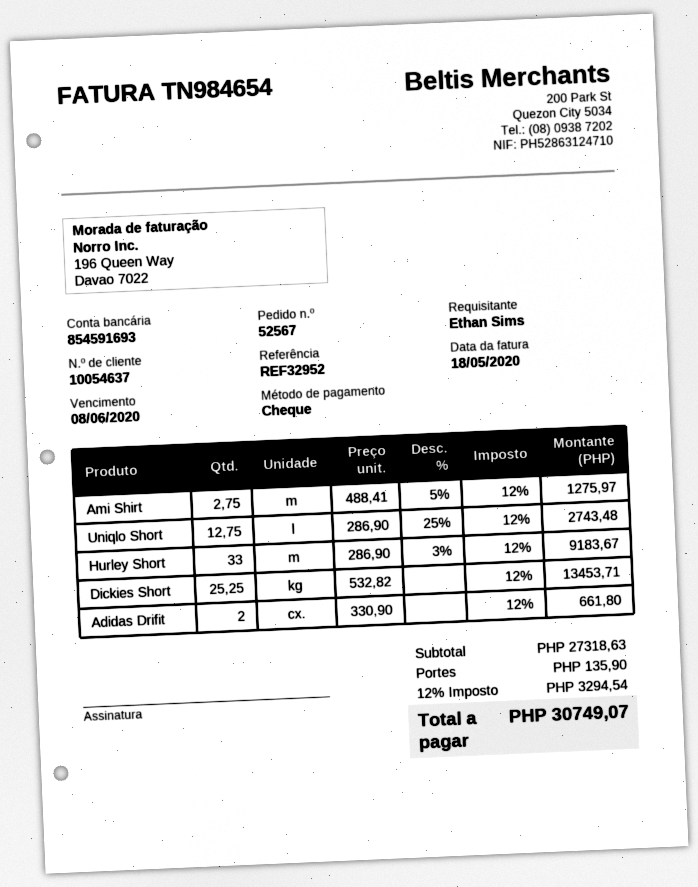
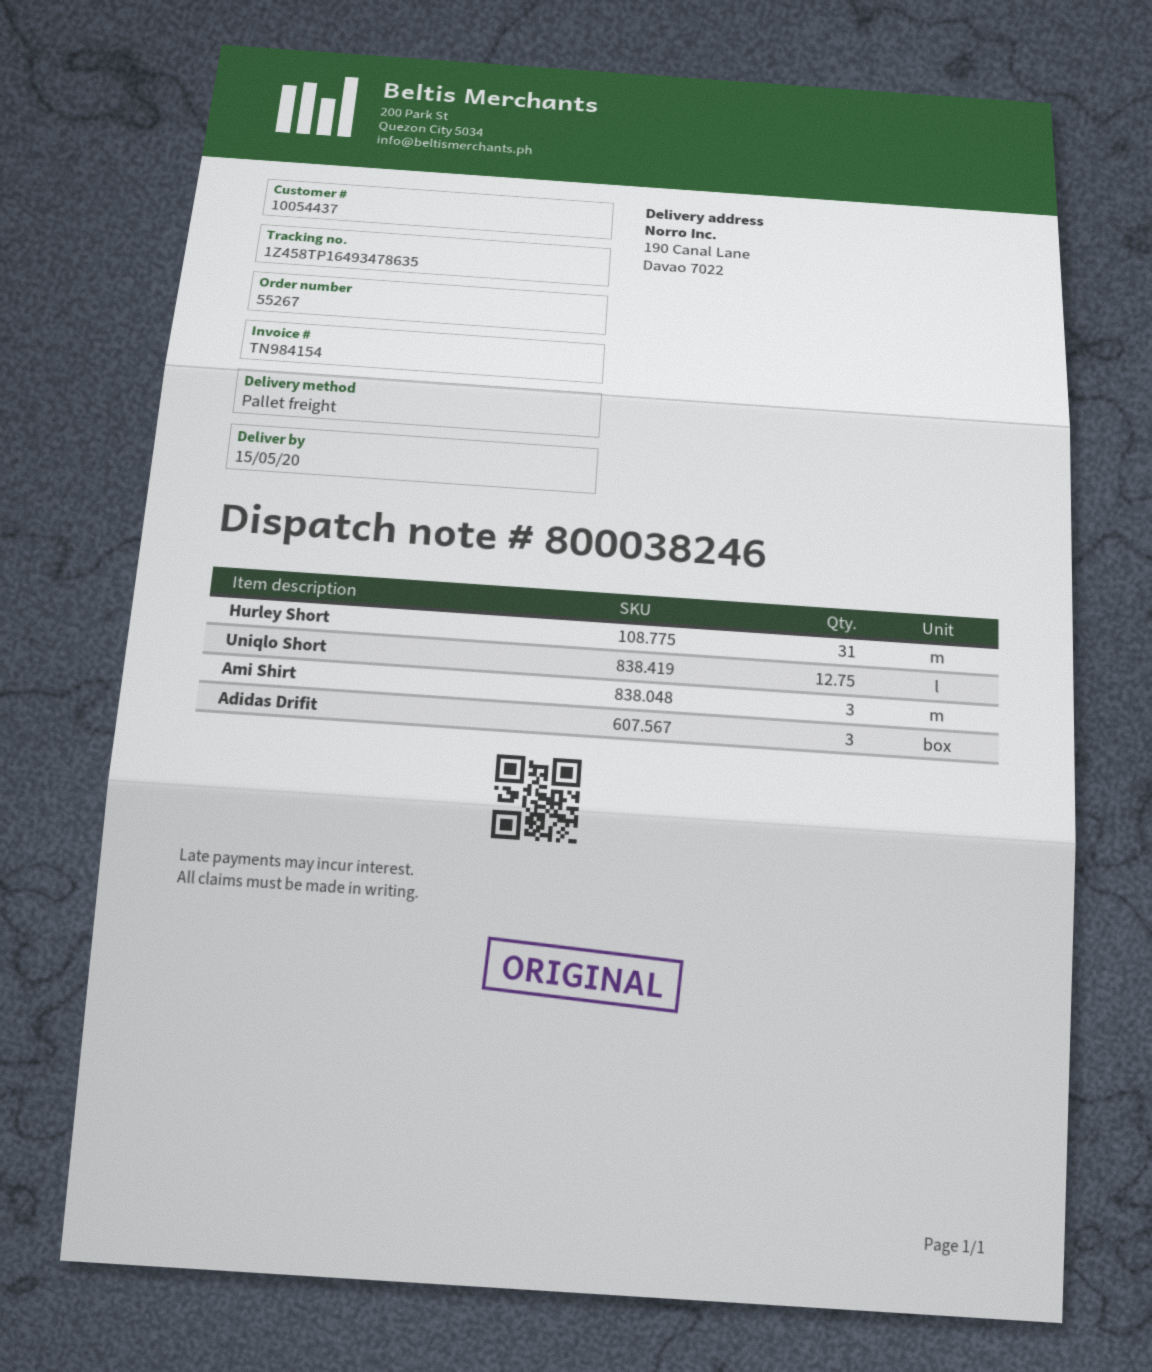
order number: 52567 -> 55267
invoice number: TN984654 -> TN984154
customer number: 10054637 -> 10054437
Ami Shirt: 2.75 -> 3
Hurley Short: 33 -> 31
Dickies Short: 25.25 -> none
Adidas Drifit: 2 -> 3

